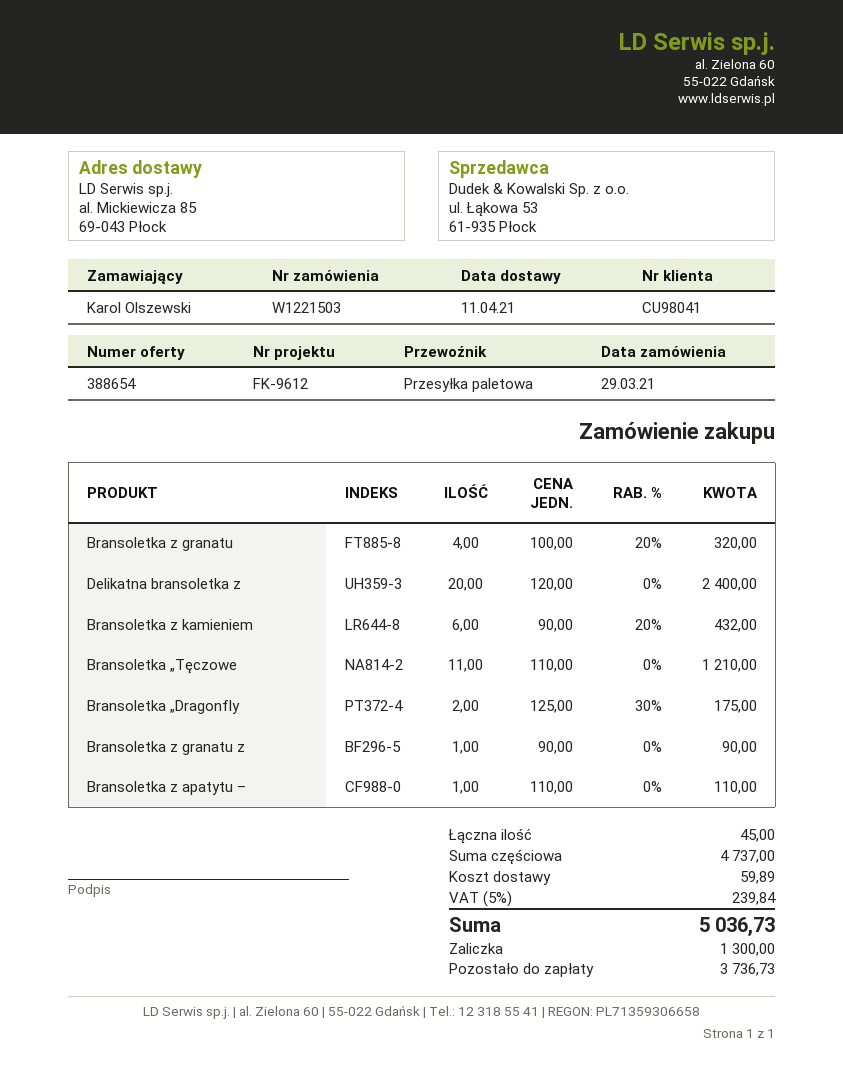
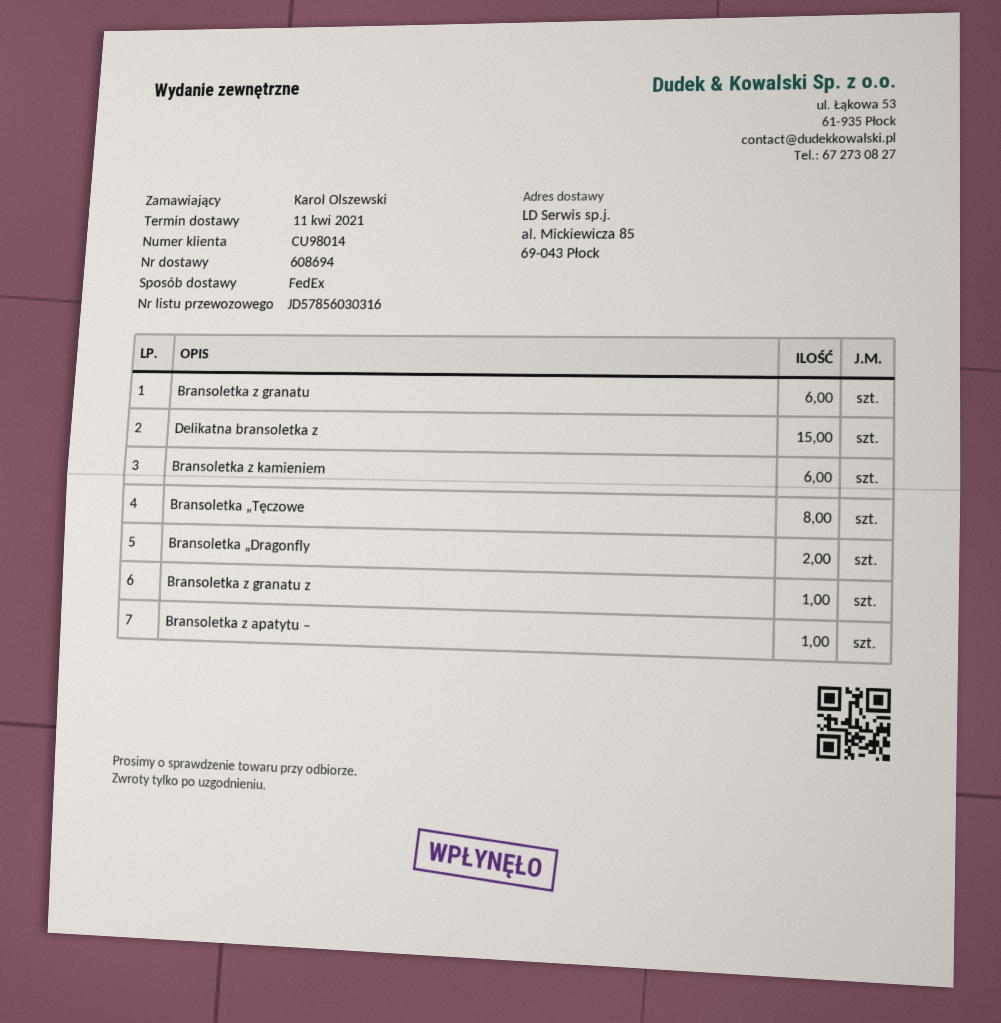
customer number: CU98041 -> CU98014
shipping method: pallet freight -> FedEx
Bransoletka z granatu: 4 -> 6
Delikatna bransoletka z: 20 -> 15
Bransoletka „Tęczowe: 11 -> 8

